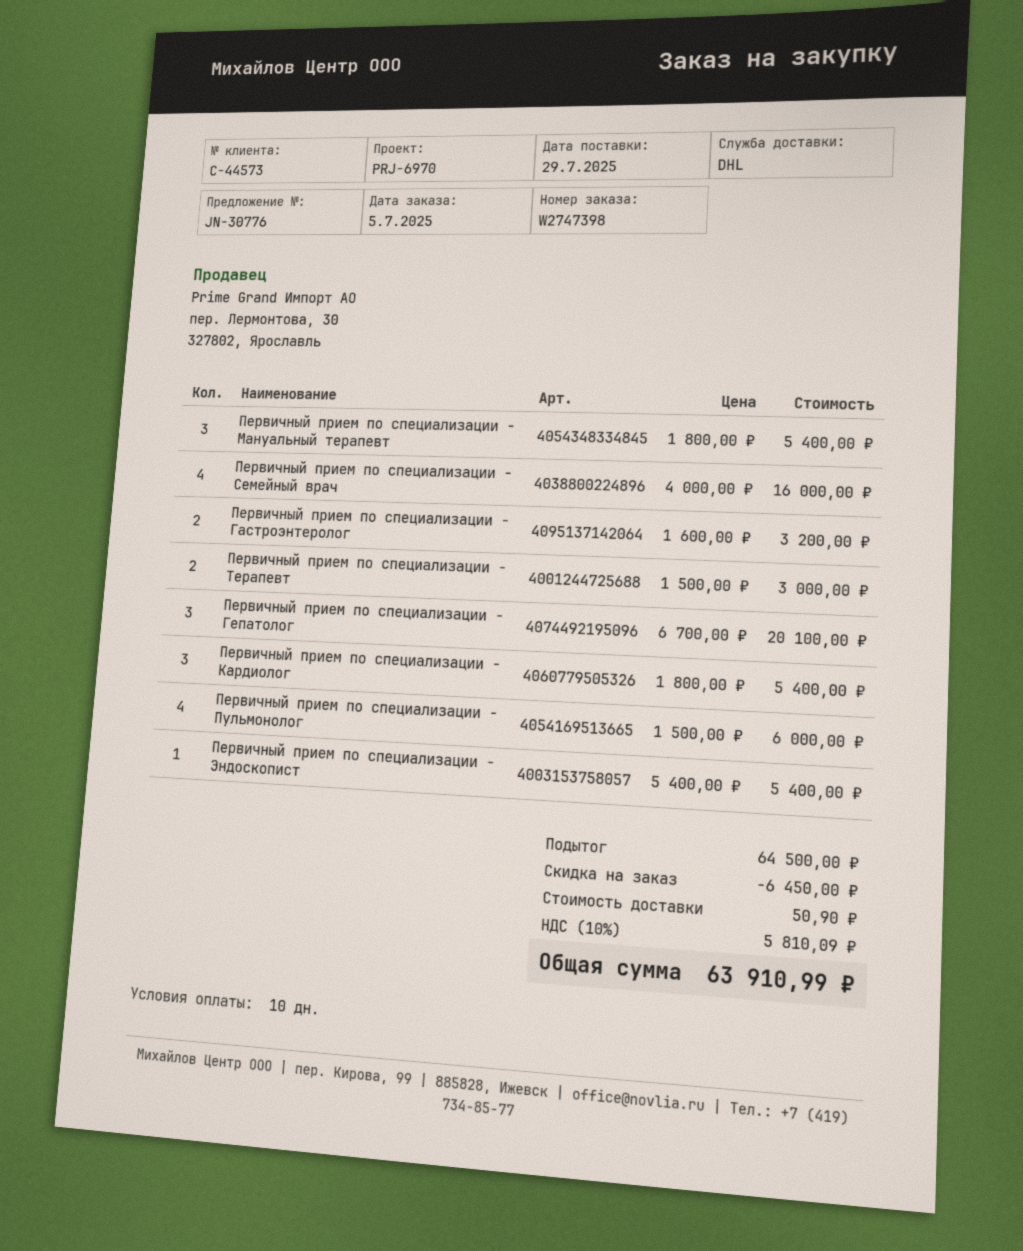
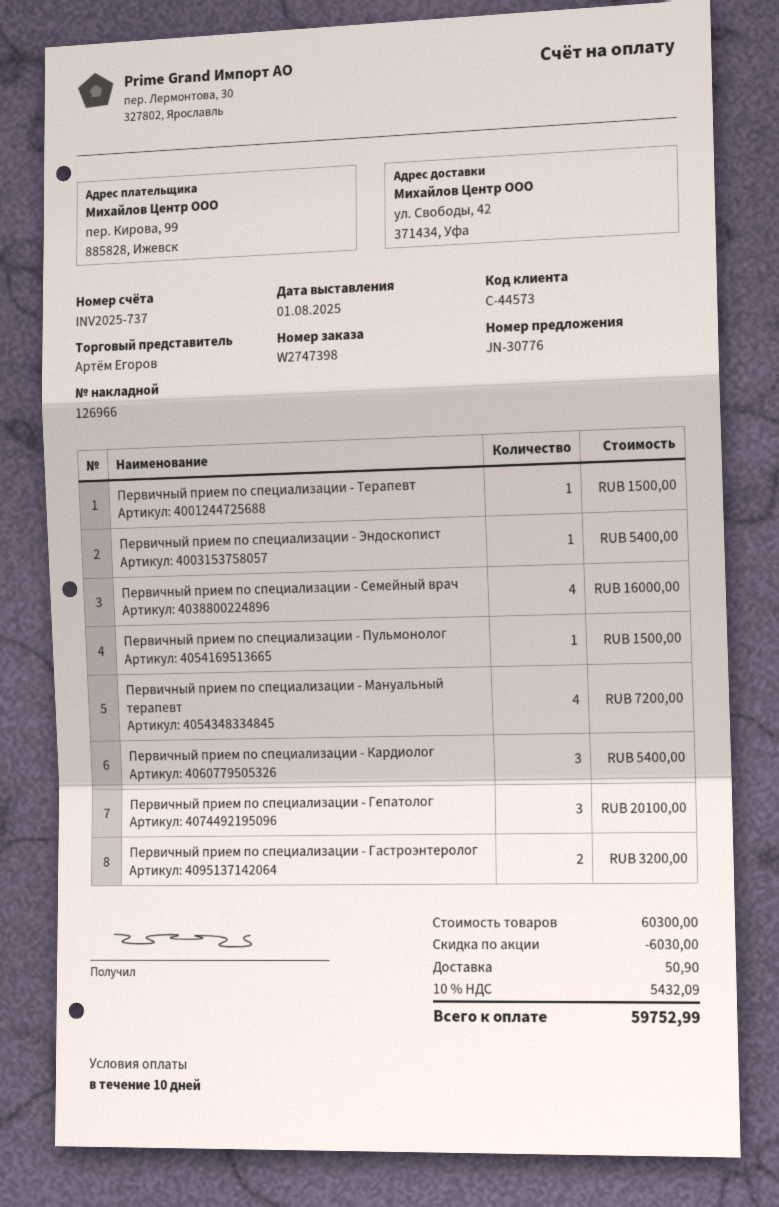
Первичный прием по специализации - Мануальный терапевт: 3 for 5400.00 -> 4 for 7200.00
Первичный прием по специализации - Терапевт: 2 for 3000.00 -> 1 for 1500.00
Первичный прием по специализации - Пульмонолог: 4 for 6000.00 -> 1 for 1500.00
subtotal: 64500.00 -> 60300.00
discount: 6450.00 -> 6030.00
tax: 10% = 5810.09 -> 10% = 5432.09
total: 63910.99 -> 59752.99

